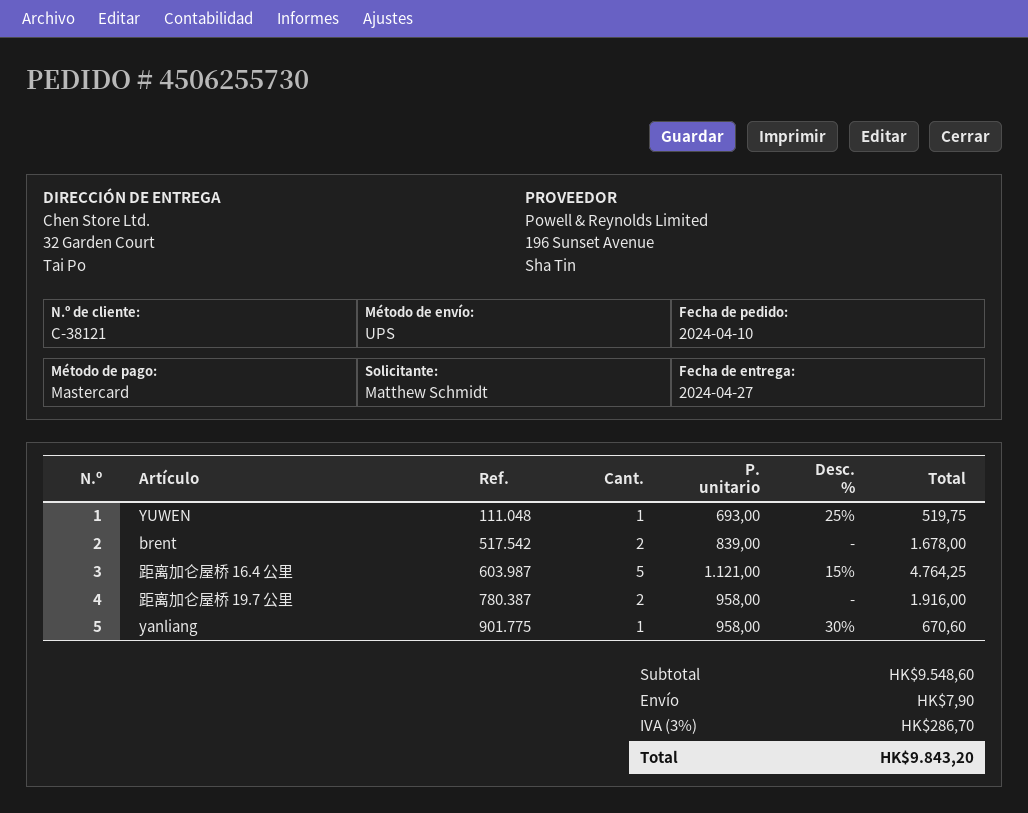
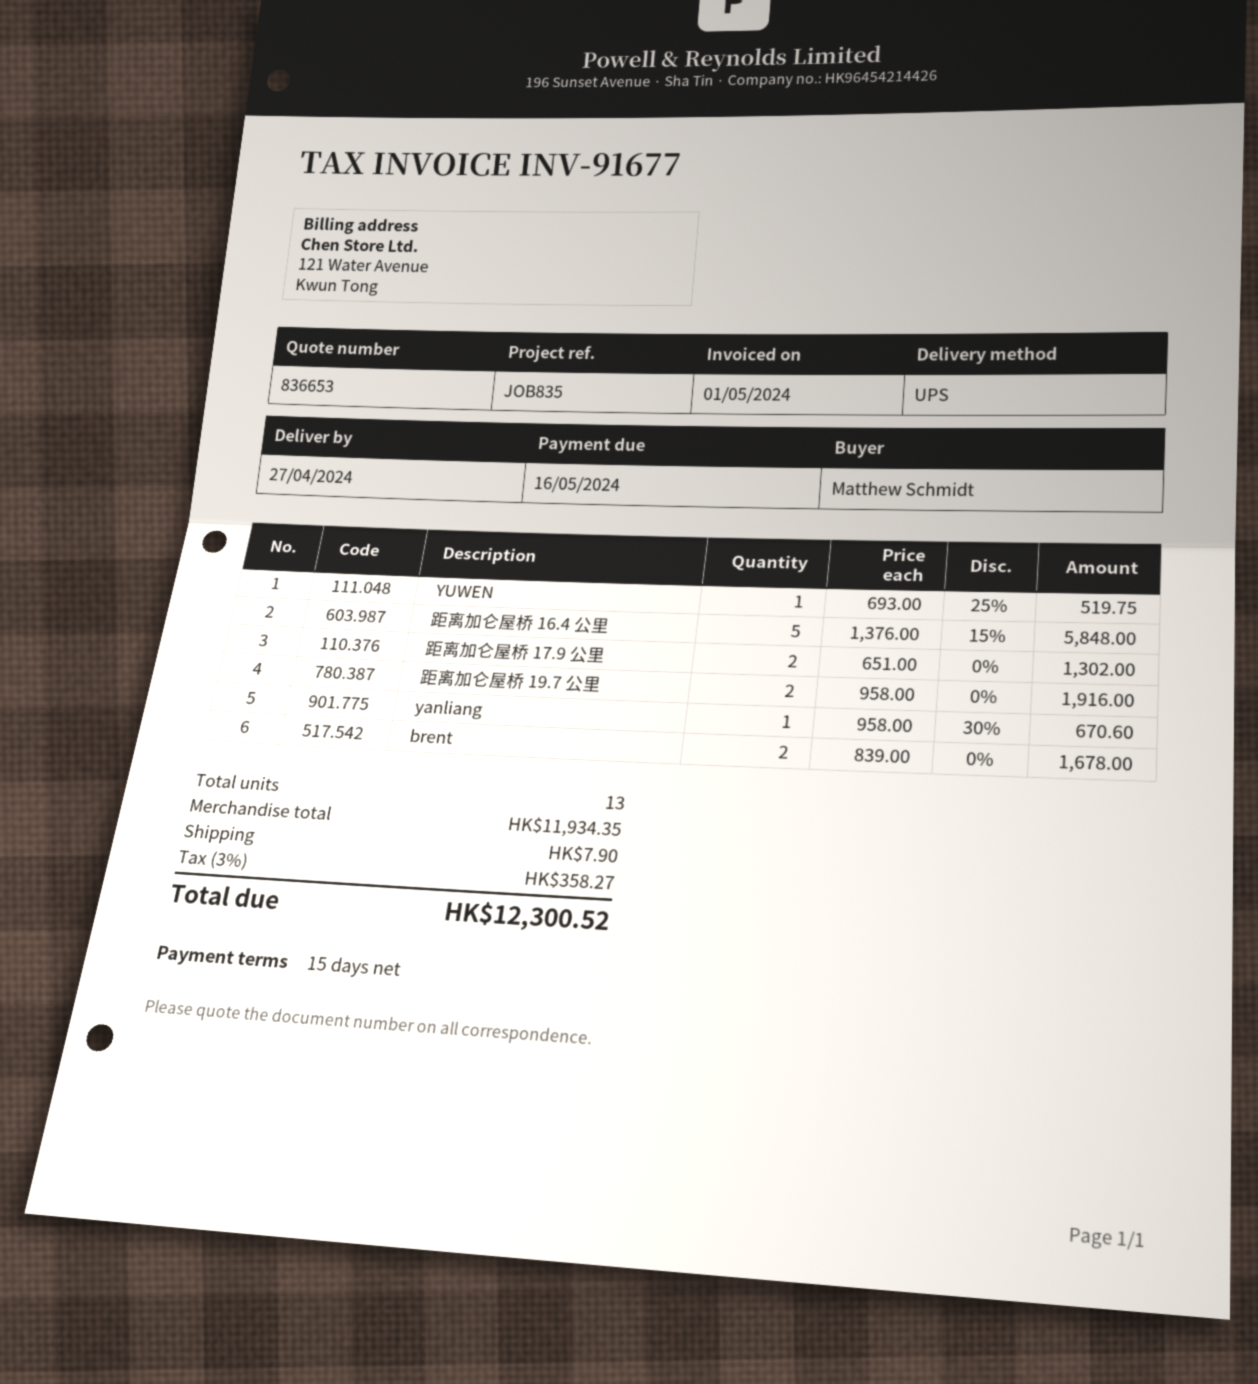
距离加仑屋桥 16.4 公里: 5 x 1121.00 - 15% = 4764.25 -> 5 x 1376.00 - 15% = 5848.00
距离加仑屋桥 17.9 公里: none -> 2 x 651.00 = 1302.00
subtotal: 9548.60 -> 11934.35
tax: 3% = 286.70 -> 3% = 358.27
total: 9843.20 -> 12300.52

